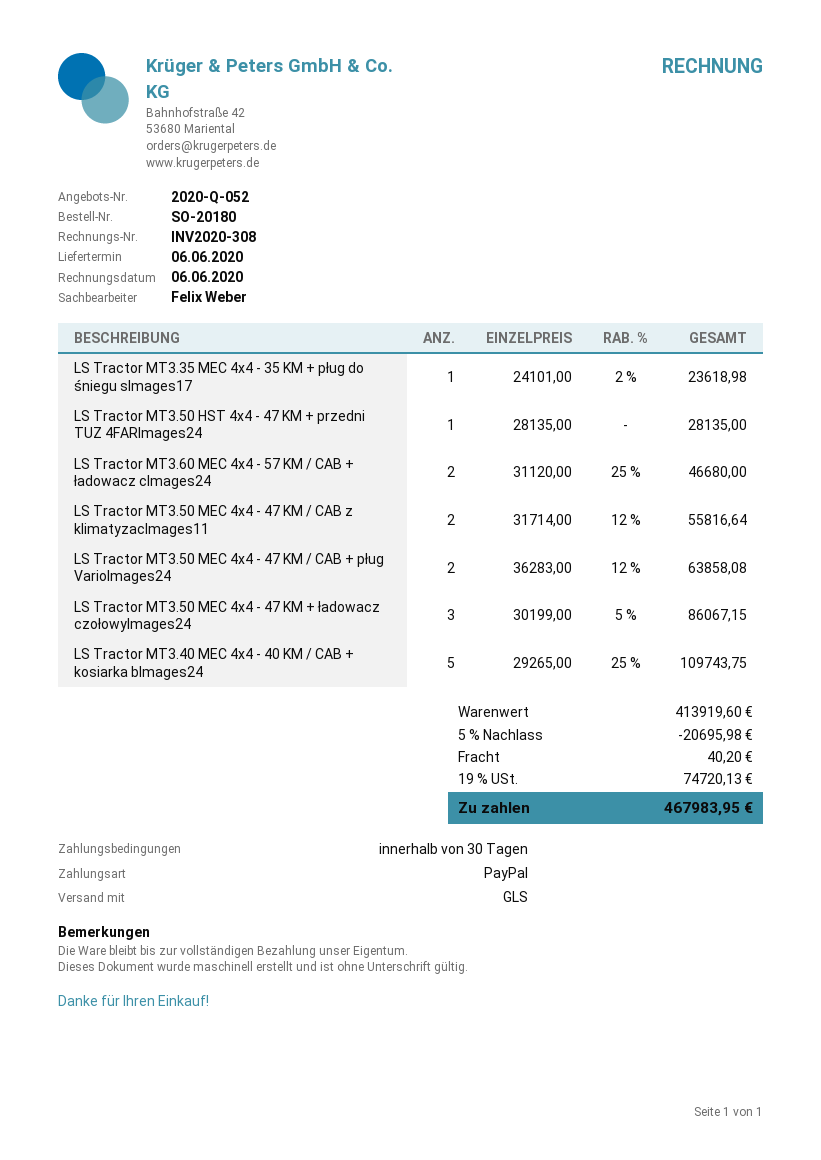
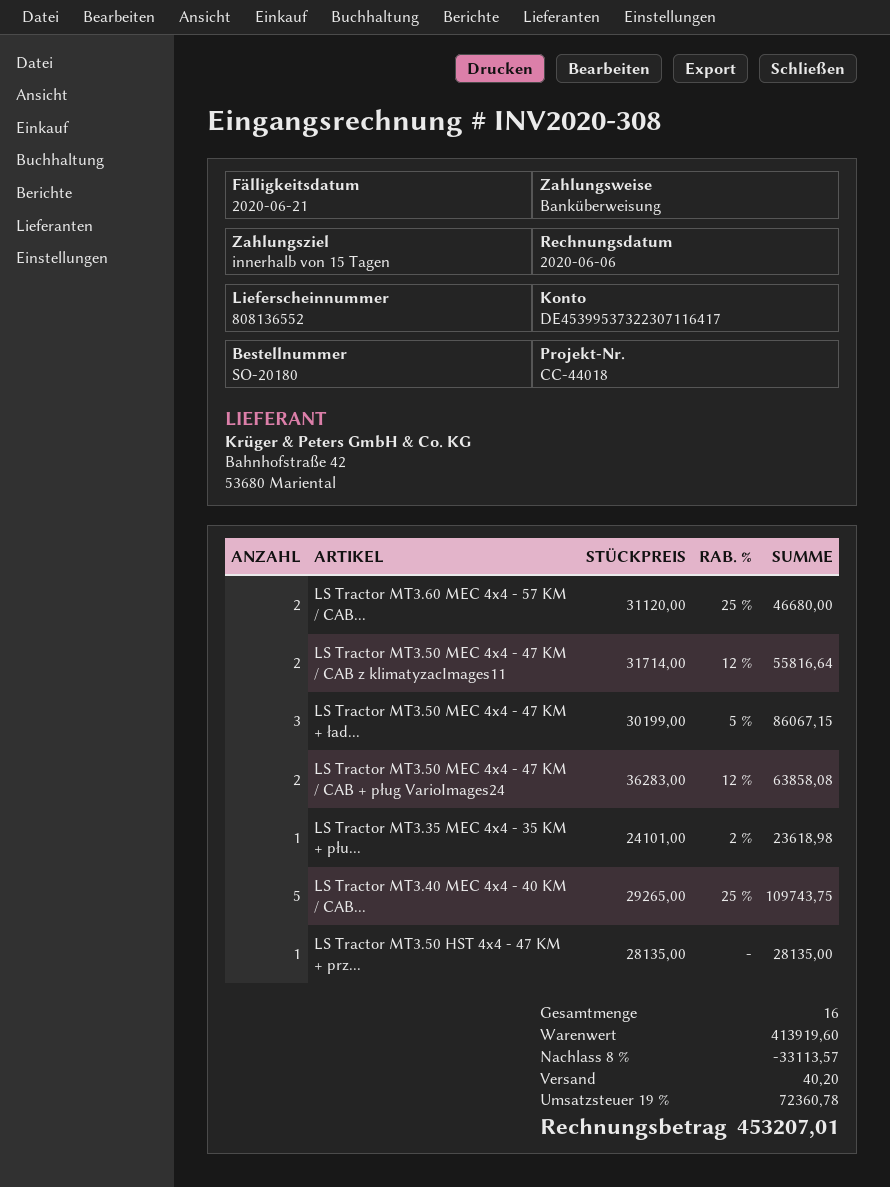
payment terms: 30 days -> 15 days
payment method: PayPal -> bank transfer
discount: 5% = 20695.98 -> 8% = 33113.57
tax: 19% = 74720.13 -> 19% = 72360.78
total: 467983.95 -> 453207.01

